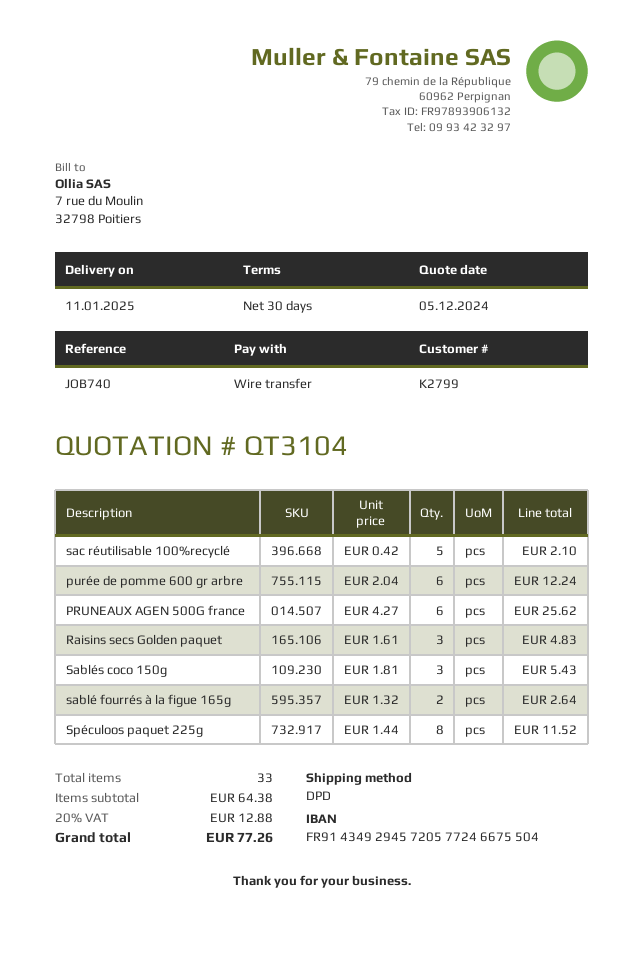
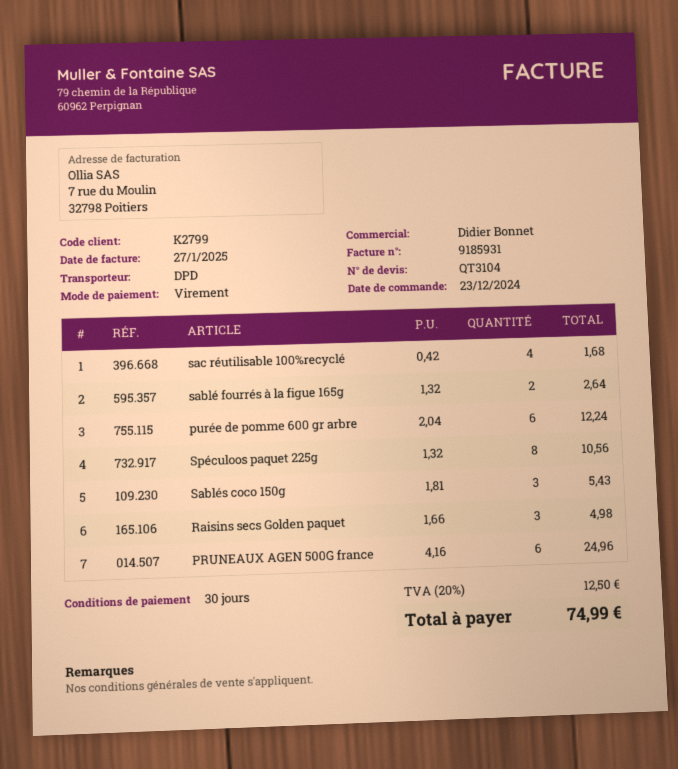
sac réutilisable 100%recyclé: 5 x 0.42 = 2.10 -> 4 x 0.42 = 1.68
PRUNEAUX AGEN 500G france: 6 x 4.27 = 25.62 -> 6 x 4.16 = 24.96
Raisins secs Golden paquet: 3 x 1.61 = 4.83 -> 3 x 1.66 = 4.98
Spéculoos paquet 225g: 8 x 1.44 = 11.52 -> 8 x 1.32 = 10.56
tax: 20% = 12.88 -> 20% = 12.50
total: 77.26 -> 74.99

